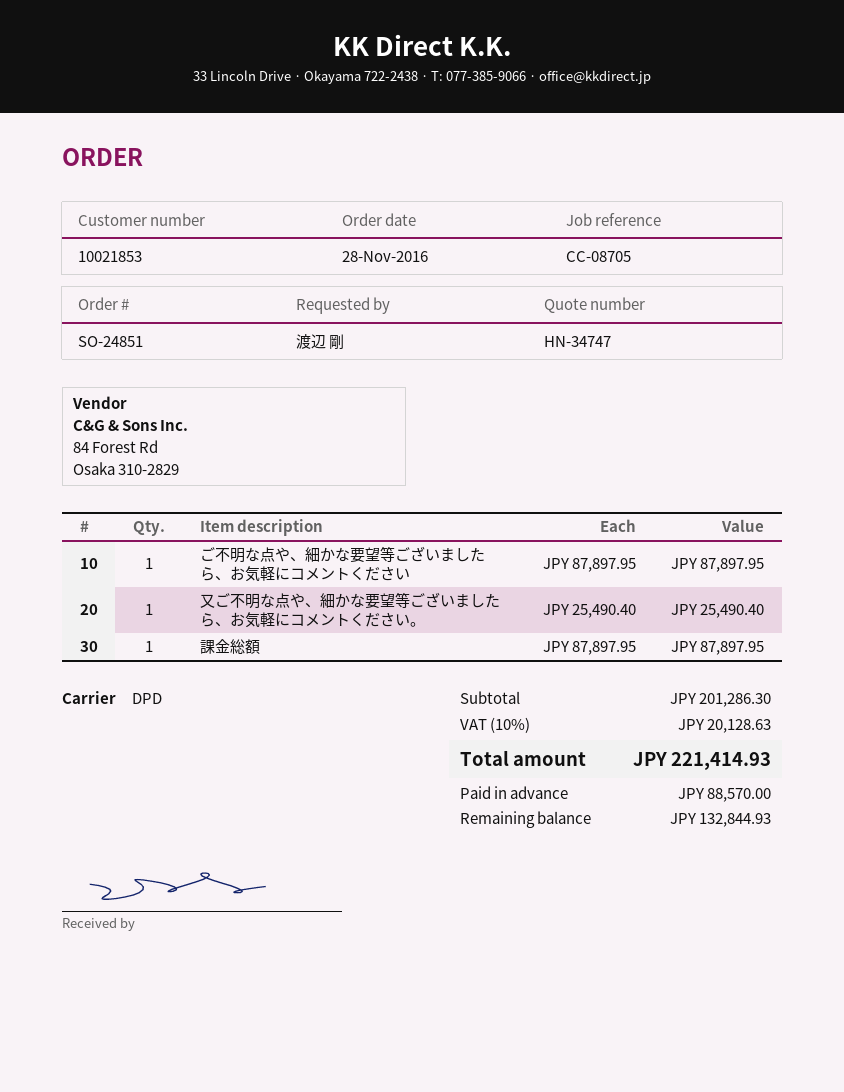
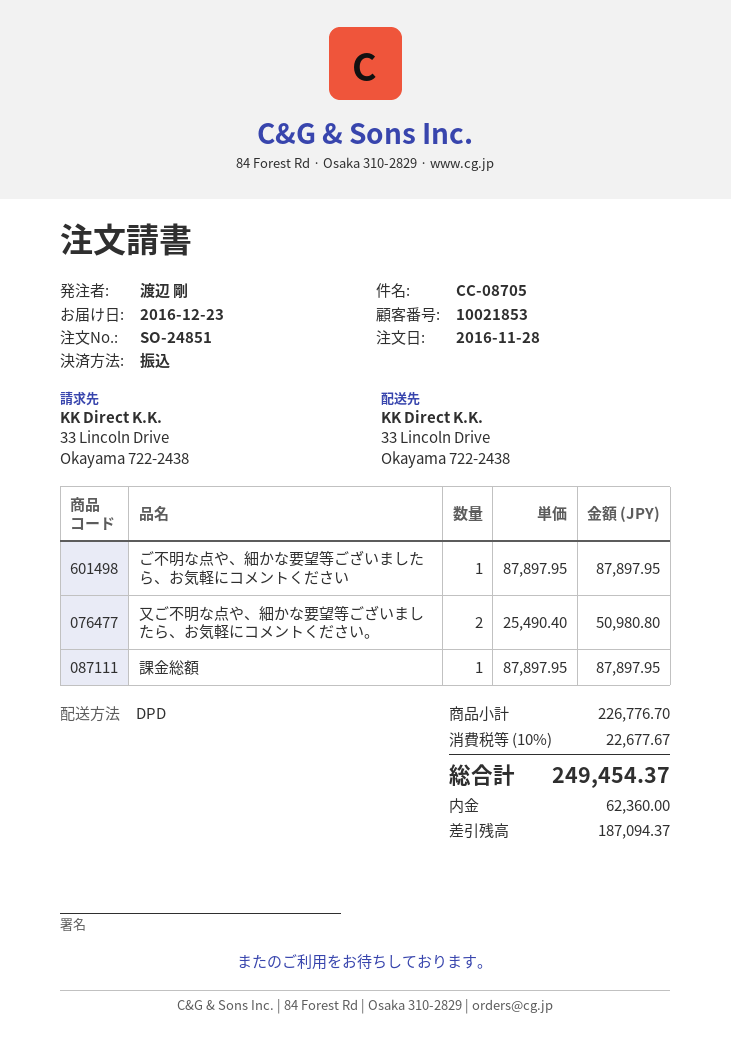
又ご不明な点や、細かな要望等ございましたら、お気軽にコメントください。: 1 x 25490.40 = 25490.40 -> 2 x 25490.40 = 50980.80
subtotal: 201286.30 -> 226776.70
tax: 10% = 20128.63 -> 10% = 22677.67
total: 221414.93 -> 249454.37
deposit: 88570.00 -> 62360.00
balance: 132844.93 -> 187094.37

